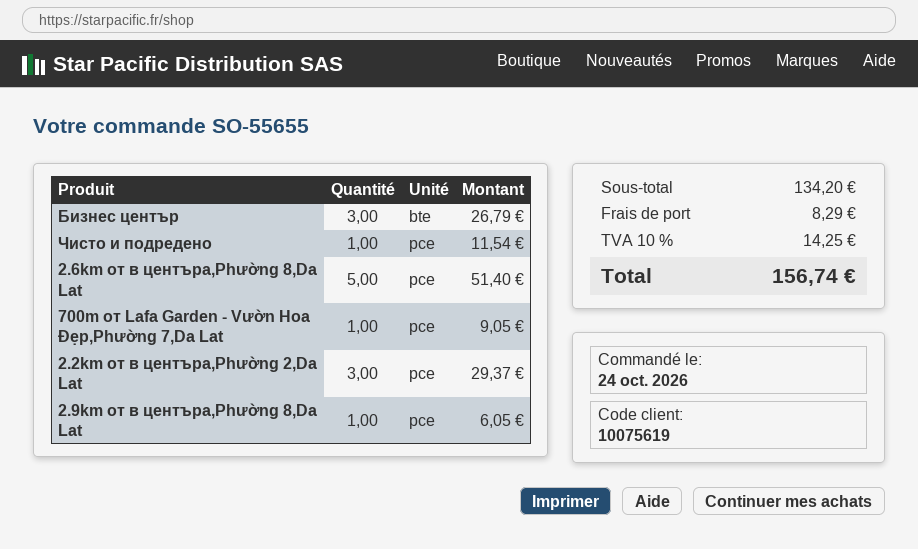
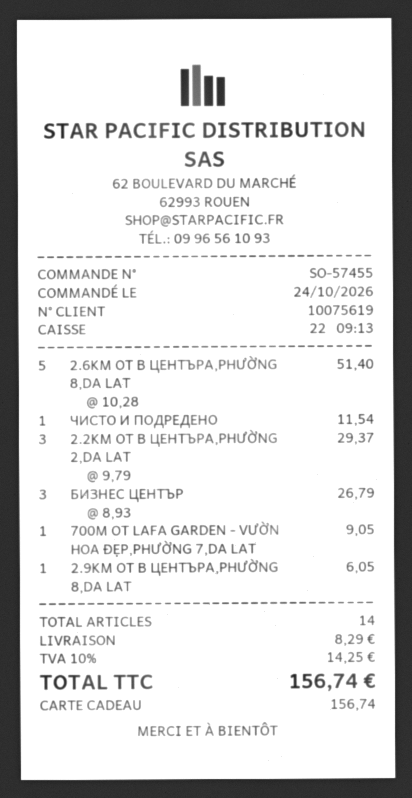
order number: SO-55655 -> SO-57455

